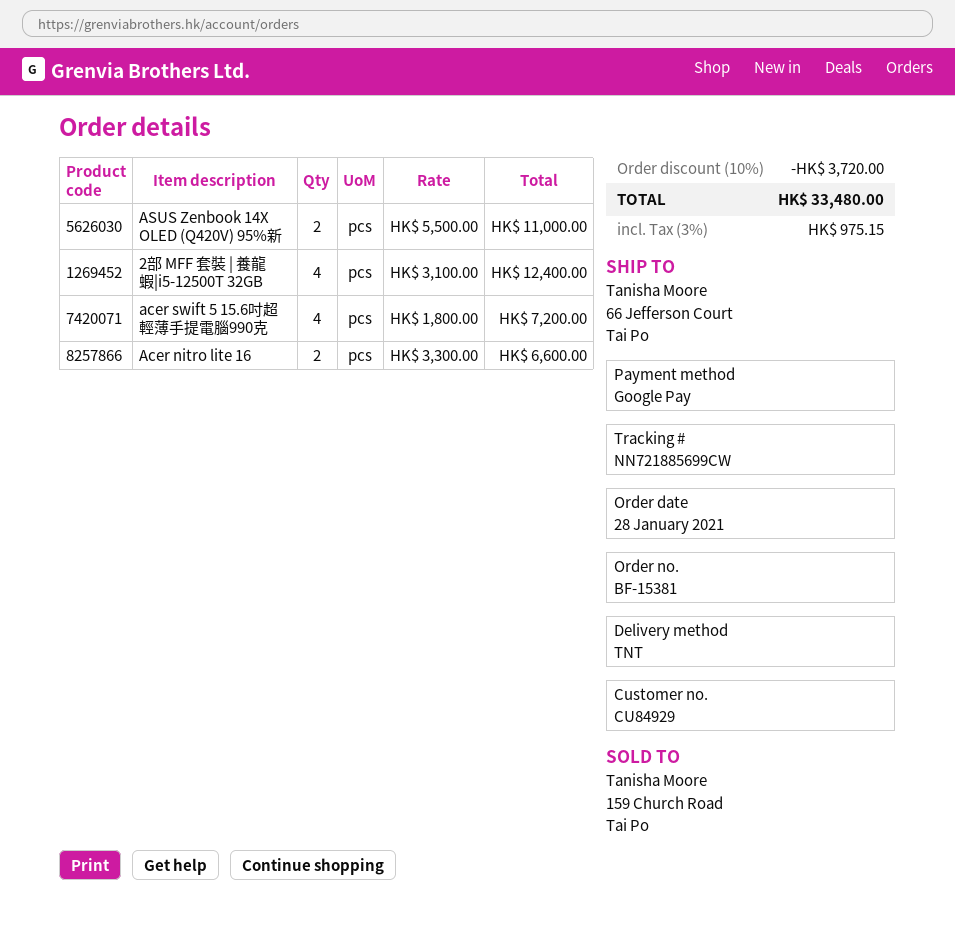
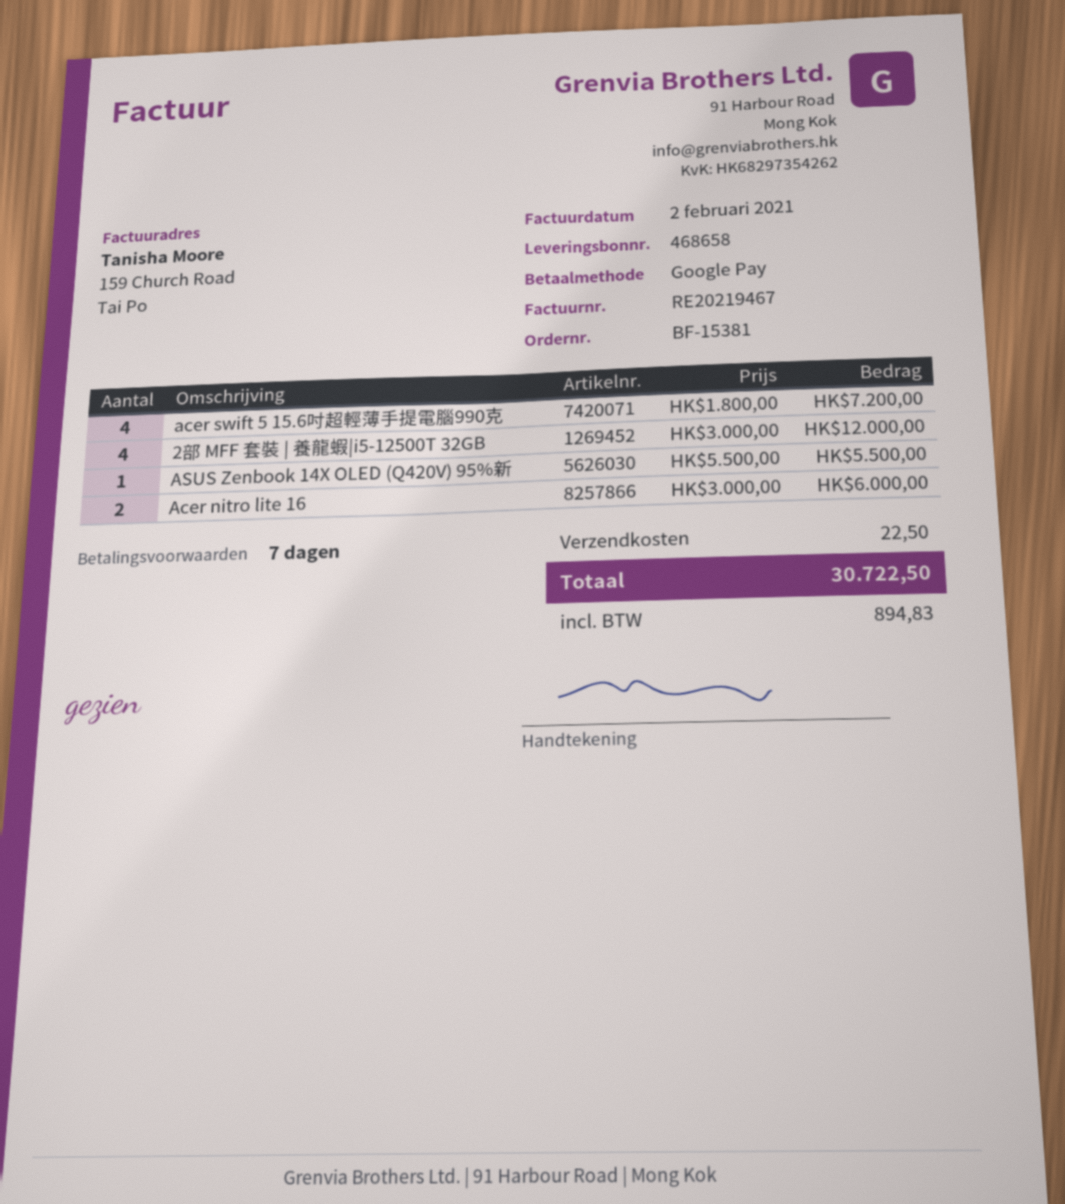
ASUS Zenbook 14X OLED (Q420V) 95%新: 2 x 5500.00 = 11000.00 -> 1 x 5500.00 = 5500.00
2部 MFF 套裝 | 養龍蝦|i5-12500T 32GB: 4 x 3100.00 = 12400.00 -> 4 x 3000.00 = 12000.00
Acer nitro lite 16: 2 x 3300.00 = 6600.00 -> 2 x 3000.00 = 6000.00
discount: 10% = 3720.00 -> none
shipping: none -> 22.50
tax: 975.15 -> 894.83
total: 33480.00 -> 30722.50

